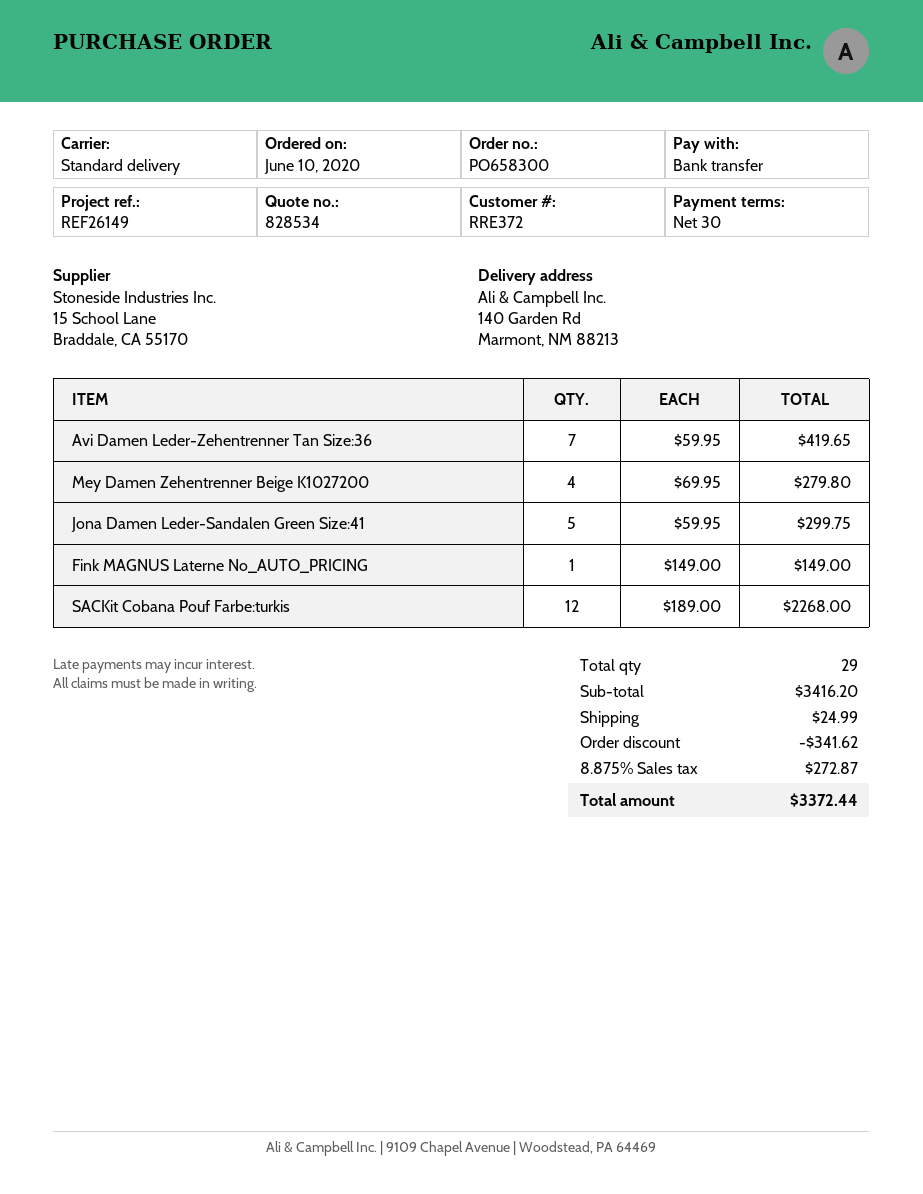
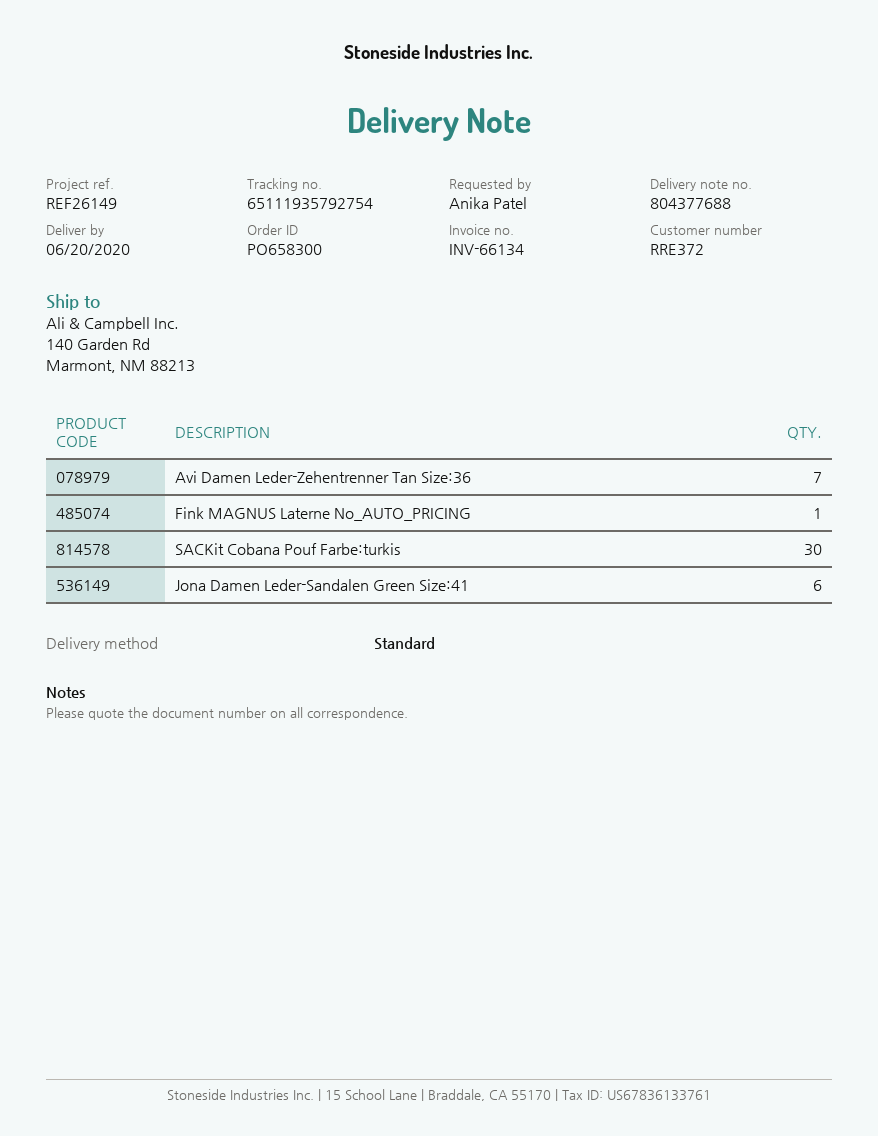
Mey Damen Zehentrenner Beige K1027200: 4 -> none
Jona Damen Leder-Sandalen Green Size:41: 5 -> 6
SACKit Cobana Pouf Farbe:turkis: 12 -> 30

